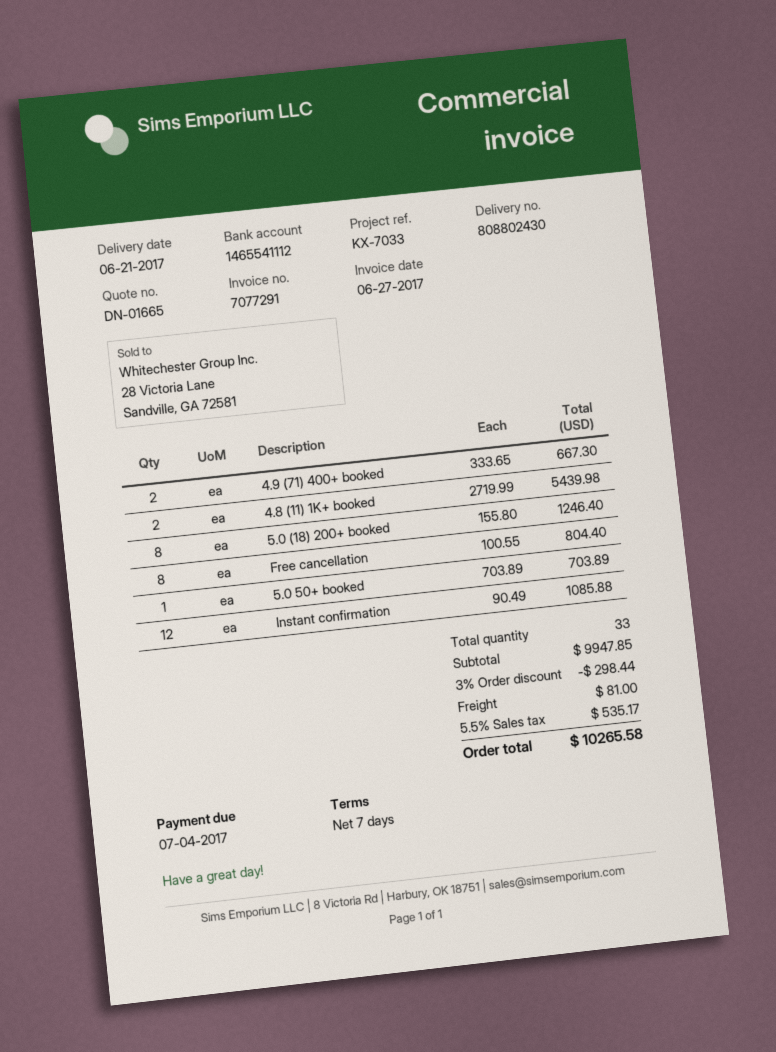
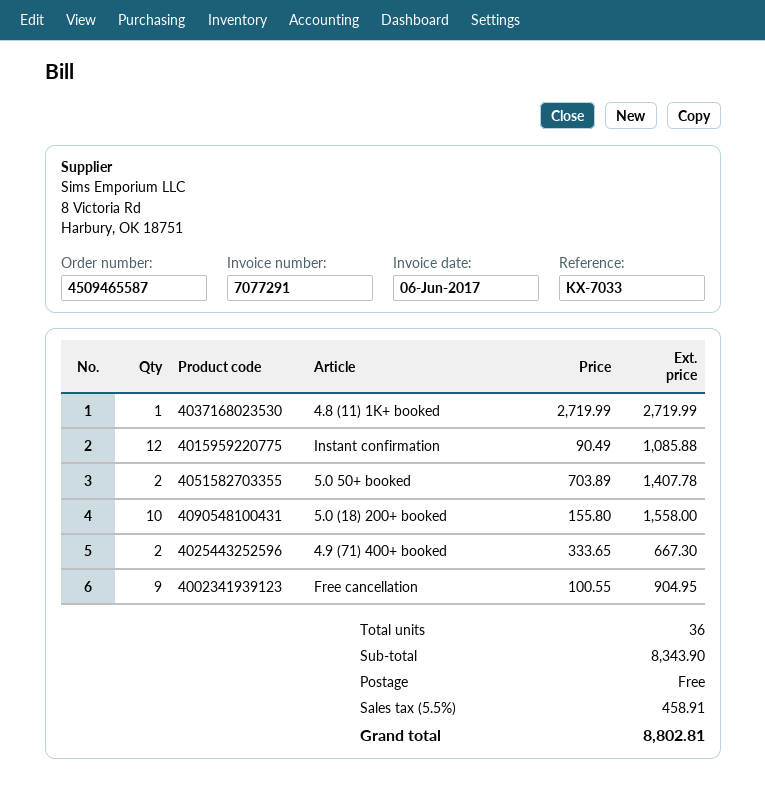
invoice date: 2017-06-27 -> 2017-06-06
4.8 (11) 1K+ booked: 2 x 2719.99 = 5439.98 -> 1 x 2719.99 = 2719.99
5.0 (18) 200+ booked: 8 x 155.80 = 1246.40 -> 10 x 155.80 = 1558.00
Free cancellation: 8 x 100.55 = 804.40 -> 9 x 100.55 = 904.95
5.0 50+ booked: 1 x 703.89 = 703.89 -> 2 x 703.89 = 1407.78
total quantity: 33 -> 36
subtotal: 9947.85 -> 8343.90
discount: 3% = 298.44 -> none
shipping: 81.00 -> 0.00
tax: 5.5% = 535.17 -> 5.5% = 458.91
total: 10265.58 -> 8802.81

